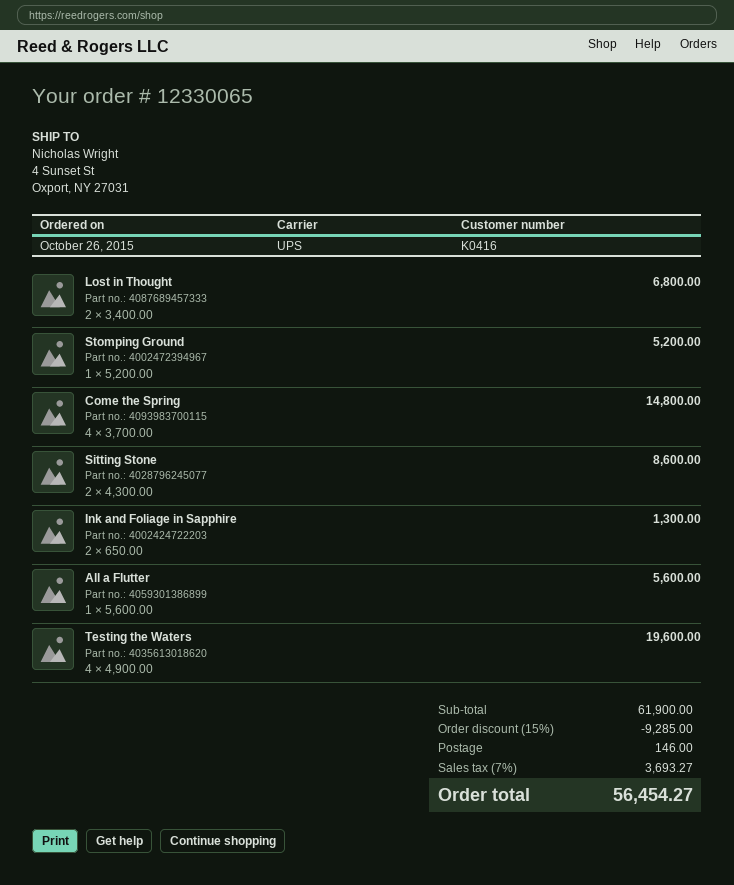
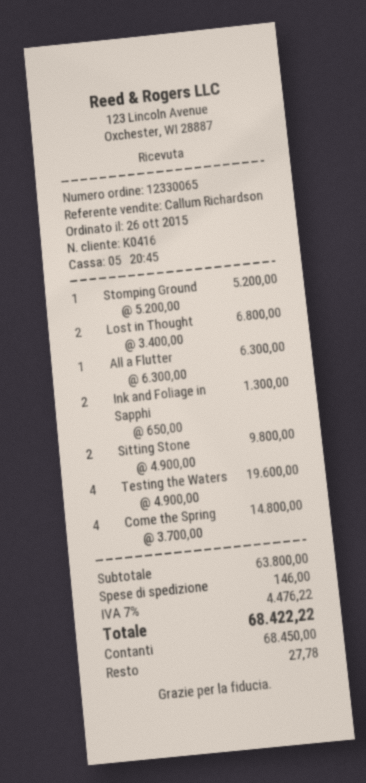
Sitting Stone: 2 x 4300.00 = 8600.00 -> 2 x 4900.00 = 9800.00
All a Flutter: 1 x 5600.00 = 5600.00 -> 1 x 6300.00 = 6300.00
subtotal: 61900.00 -> 63800.00
discount: 15% = 9285.00 -> none
tax: 7% = 3693.27 -> 7% = 4476.22
total: 56454.27 -> 68422.22

